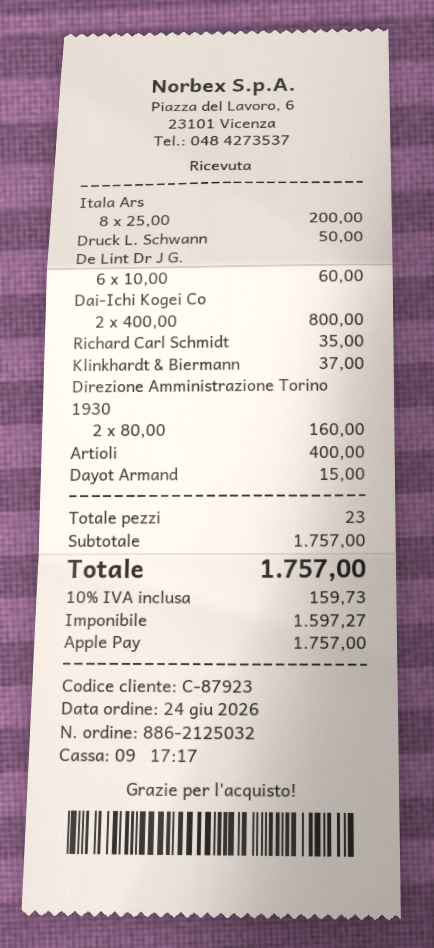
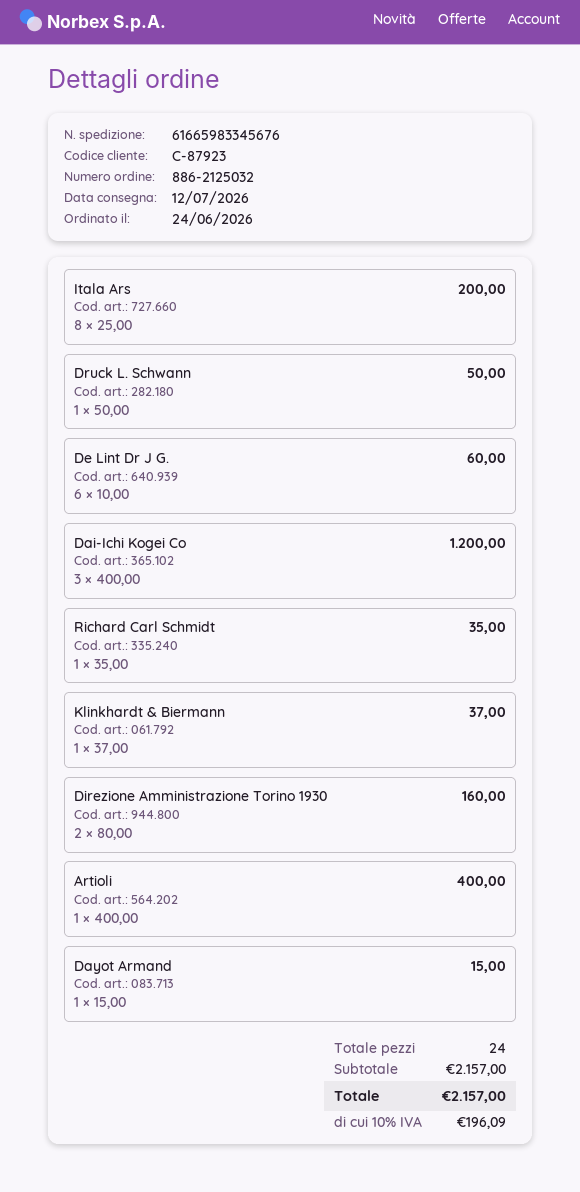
Dai-Ichi Kogei Co: 2 x 400.00 = 800.00 -> 3 x 400.00 = 1200.00
total quantity: 23 -> 24
subtotal: 1757.00 -> 2157.00
tax: 10% = 159.73 -> 10% = 196.09
total: 1757.00 -> 2157.00

